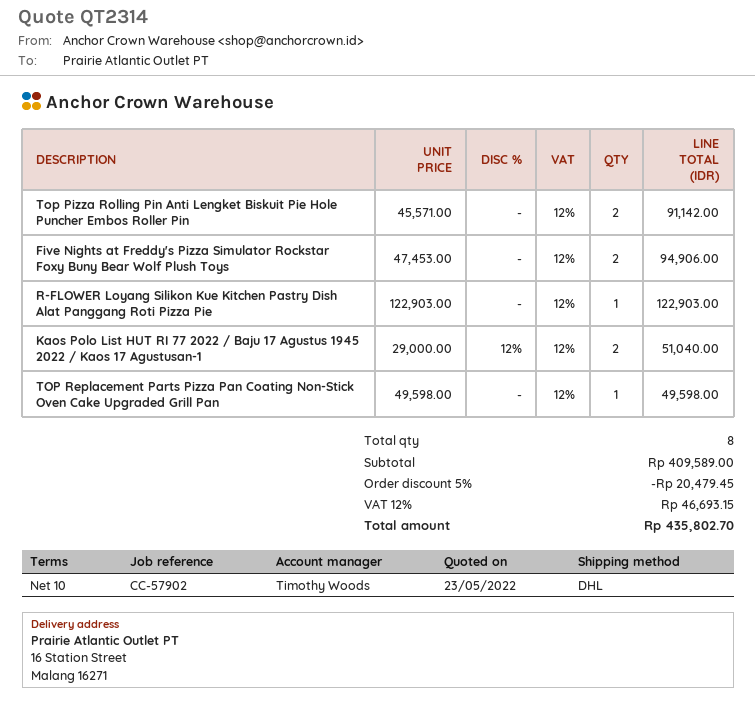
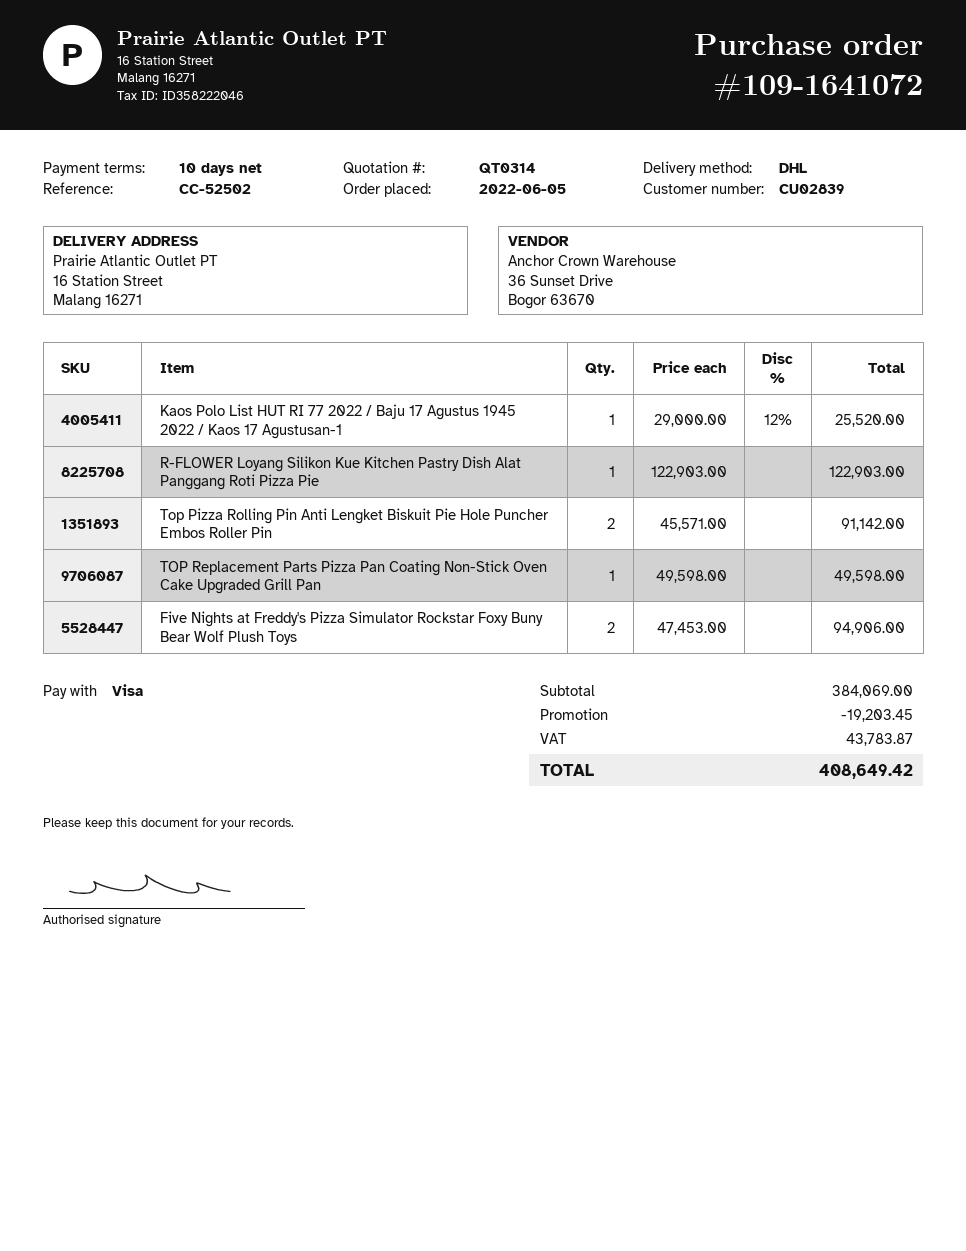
quote number: QT2314 -> QT0314
reference: CC-57902 -> CC-52502
Kaos Polo List HUT RI 77 2022 / Baju 17 Agustus 1945 2022 / Kaos 17 Agustusan-1: 2 x 29000.00 - 12% = 51040.00 -> 1 x 29000.00 - 12% = 25520.00
subtotal: 409589.00 -> 384069.00
discount: 20479.45 -> 19203.45
tax: 46693.15 -> 43783.87
total: 435802.70 -> 408649.42

